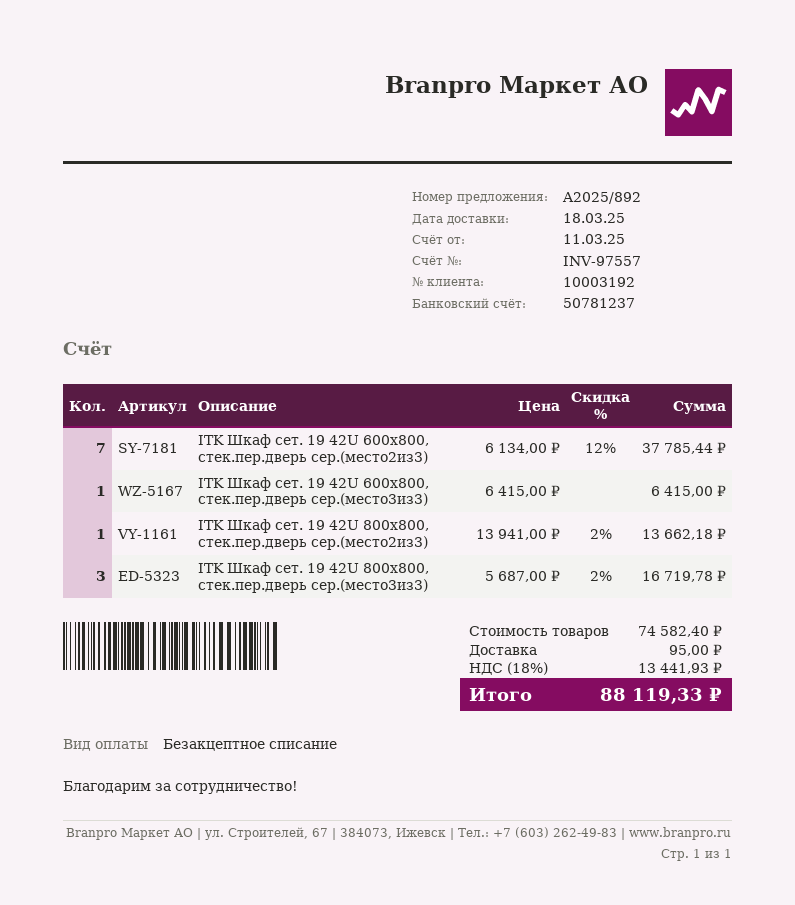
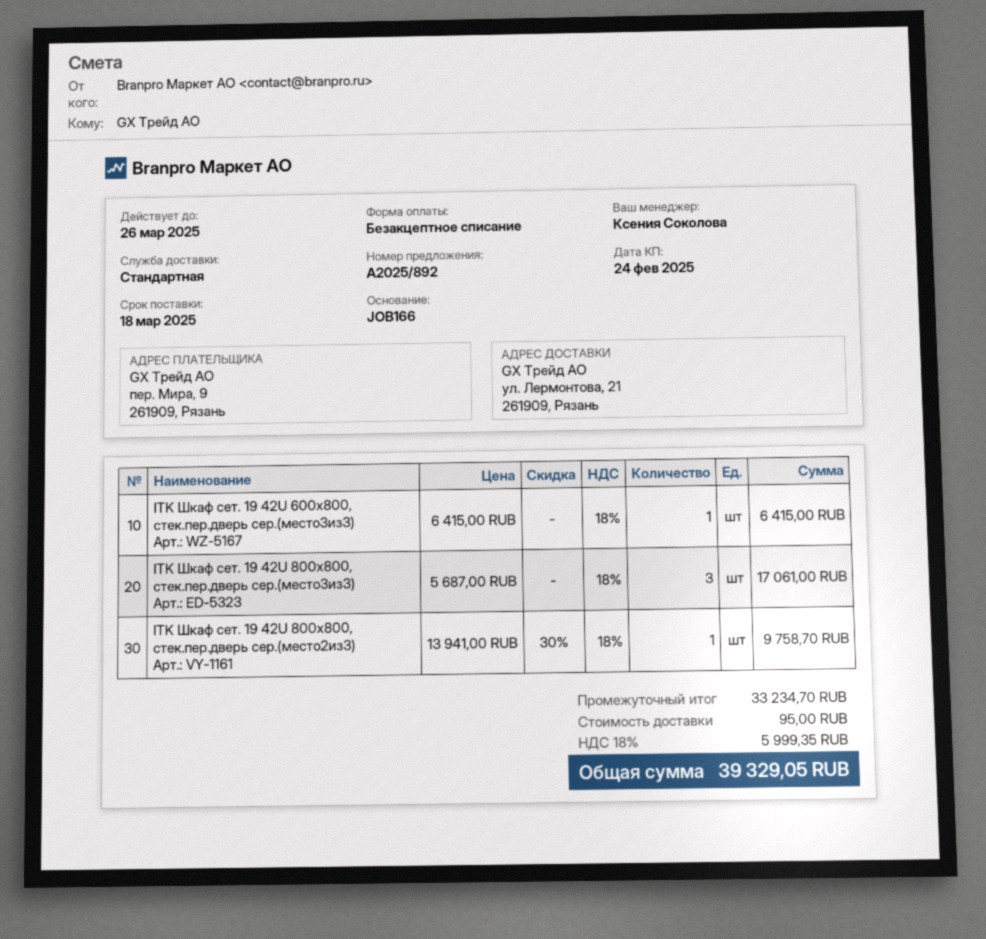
ITK Шкаф сет. 19 42U 600х800, стек.пер.дверь сер.(место2из3): 7 x 6134.00 - 12% = 37785.44 -> none
ITK Шкаф сет. 19 42U 800х800, стек.пер.дверь сер.(место2из3): 1 x 13941.00 - 2% = 13662.18 -> 1 x 13941.00 - 30% = 9758.70
ITK Шкаф сет. 19 42U 800х800, стек.пер.дверь сер.(место3из3): 3 x 5687.00 - 2% = 16719.78 -> 3 x 5687.00 = 17061.00
subtotal: 74582.40 -> 33234.70
tax: 18% = 13441.93 -> 18% = 5999.35
total: 88119.33 -> 39329.05

